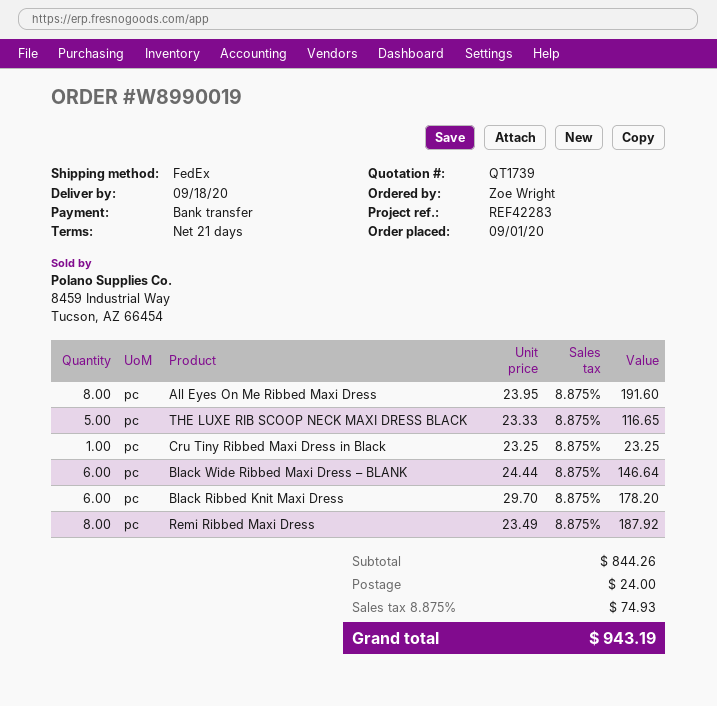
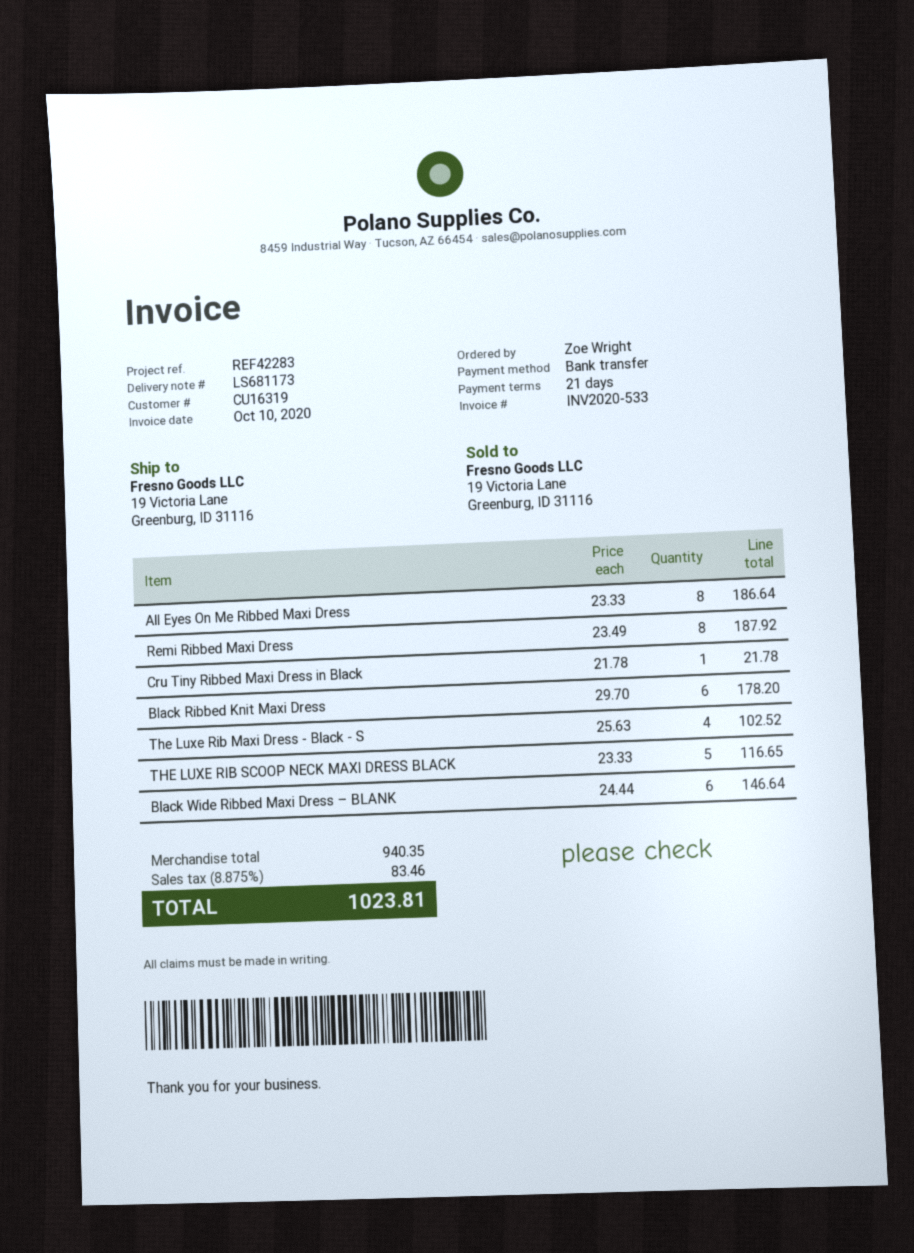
All Eyes On Me Ribbed Maxi Dress: 8 x 23.95 = 191.60 -> 8 x 23.33 = 186.64
Cru Tiny Ribbed Maxi Dress in Black: 1 x 23.25 = 23.25 -> 1 x 21.78 = 21.78
The Luxe Rib Maxi Dress - Black - S: none -> 4 x 25.63 = 102.52
subtotal: 844.26 -> 940.35
shipping: 24.00 -> none
tax: 8.875% = 74.93 -> 8.875% = 83.46
total: 943.19 -> 1023.81

